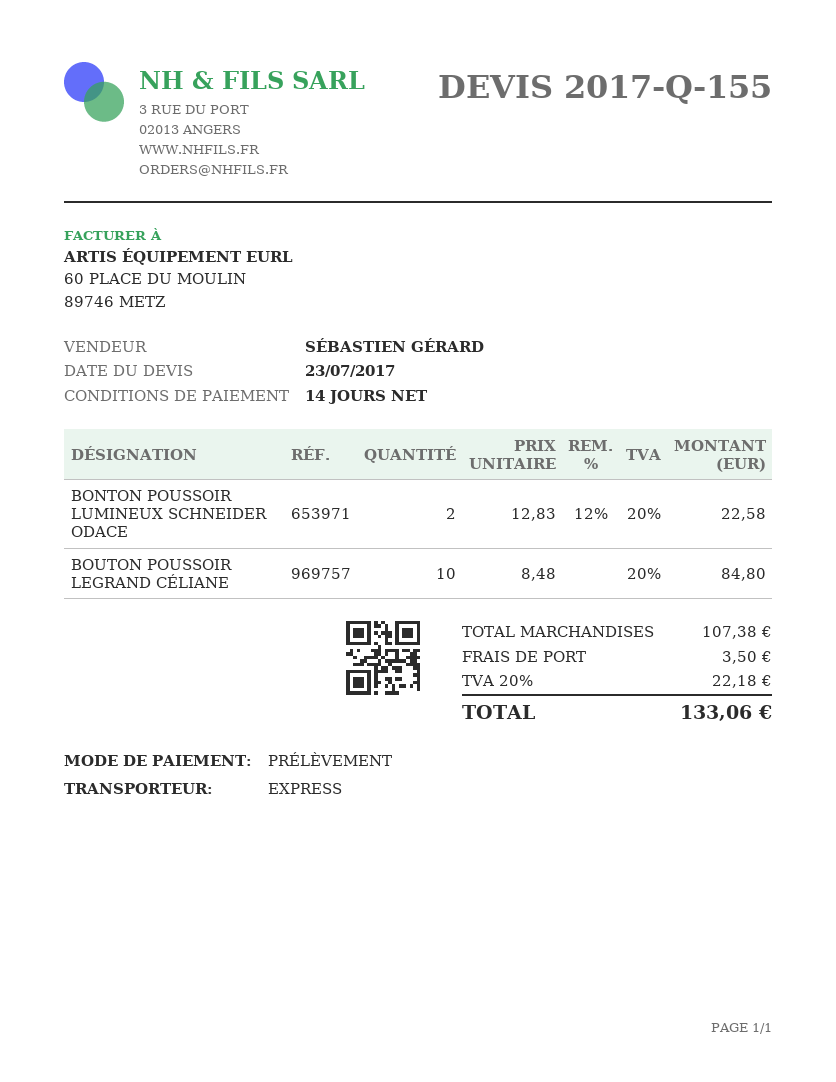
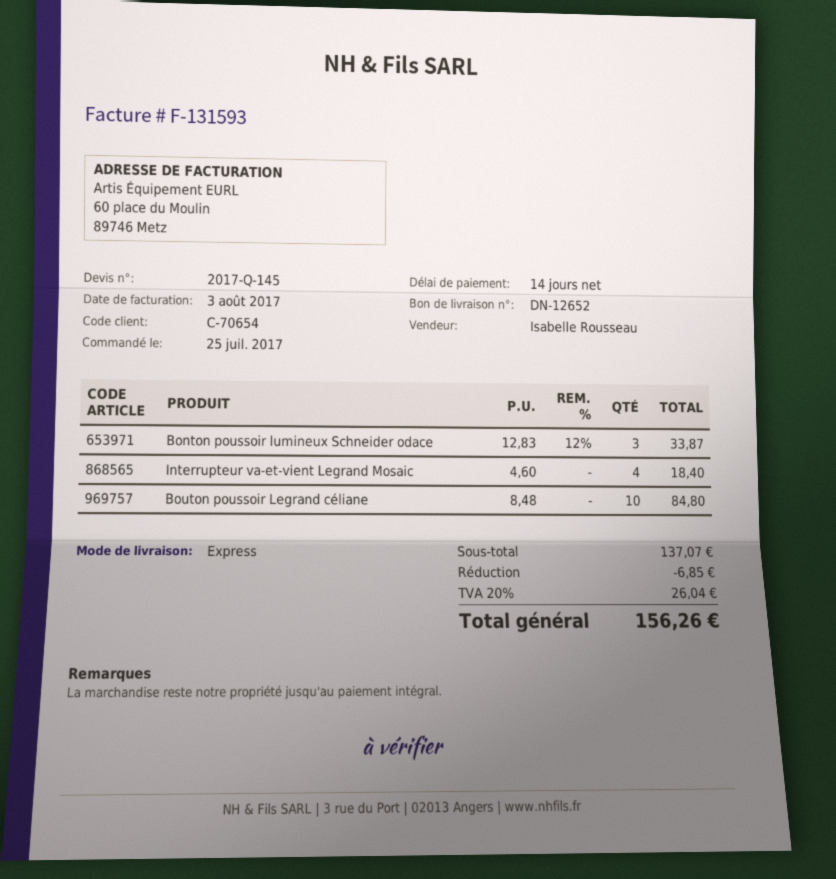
quote number: 2017-Q-155 -> 2017-Q-145
sales rep: SÉBASTIEN GÉRARD -> Isabelle Rousseau
BONTON POUSSOIR LUMINEUX SCHNEIDER ODACE: 2 x 12.83 - 12% = 22.58 -> 3 x 12.83 - 12% = 33.87
Interrupteur va-et-vient Legrand Mosaic: none -> 4 x 4.60 = 18.40
subtotal: 107.38 -> 137.07
discount: none -> 6.85
shipping: 3.50 -> none
tax: 20% = 22.18 -> 20% = 26.04
total: 133.06 -> 156.26

